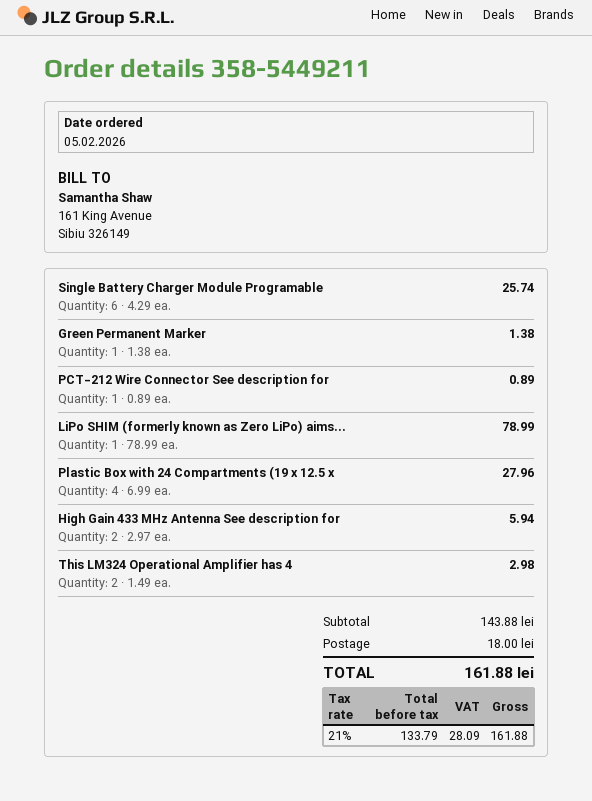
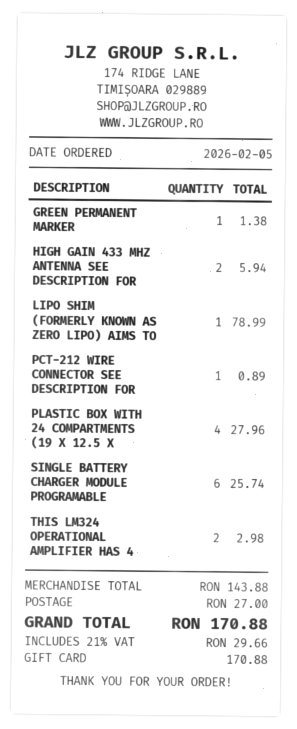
shipping: 18.00 -> 27.00
tax: 21% = 28.09 -> 21% = 29.66
total: 161.88 -> 170.88

